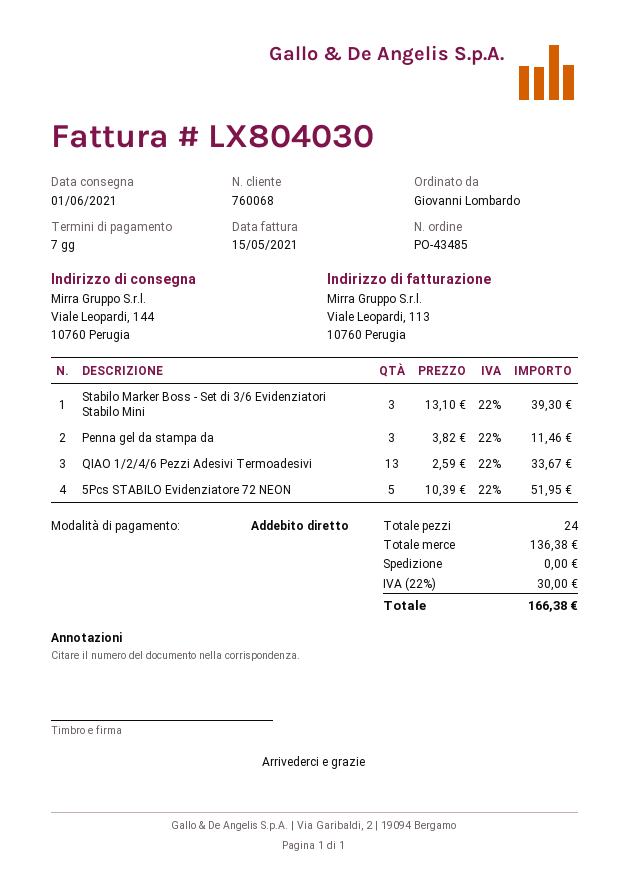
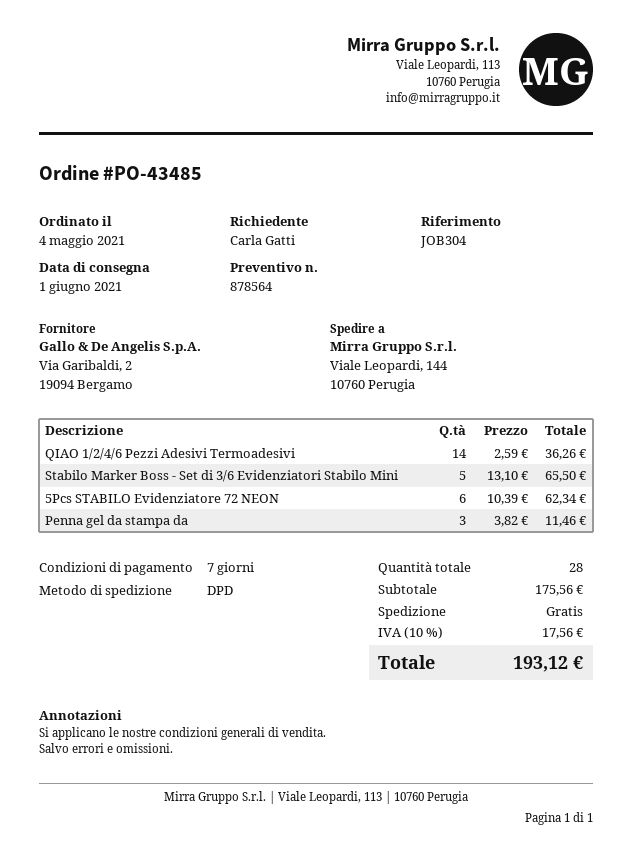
ordered by: Giovanni Lombardo -> Carla Gatti
Stabilo Marker Boss - Set di 3/6 Evidenziatori Stabilo Mini: 3 x 13.10 = 39.30 -> 5 x 13.10 = 65.50
QIAO 1/2/4/6 Pezzi Adesivi Termoadesivi: 13 x 2.59 = 33.67 -> 14 x 2.59 = 36.26
5Pcs STABILO Evidenziatore 72 NEON: 5 x 10.39 = 51.95 -> 6 x 10.39 = 62.34
total quantity: 24 -> 28
subtotal: 136.38 -> 175.56
tax: 22% = 30.00 -> 10% = 17.56
total: 166.38 -> 193.12

